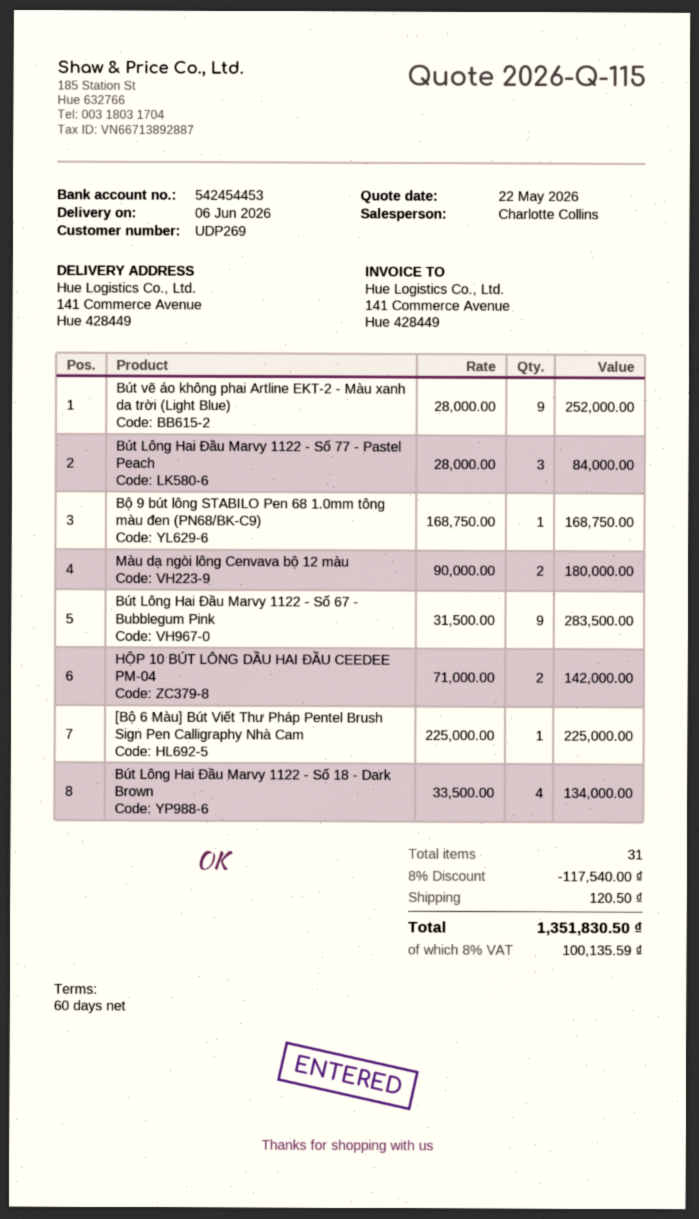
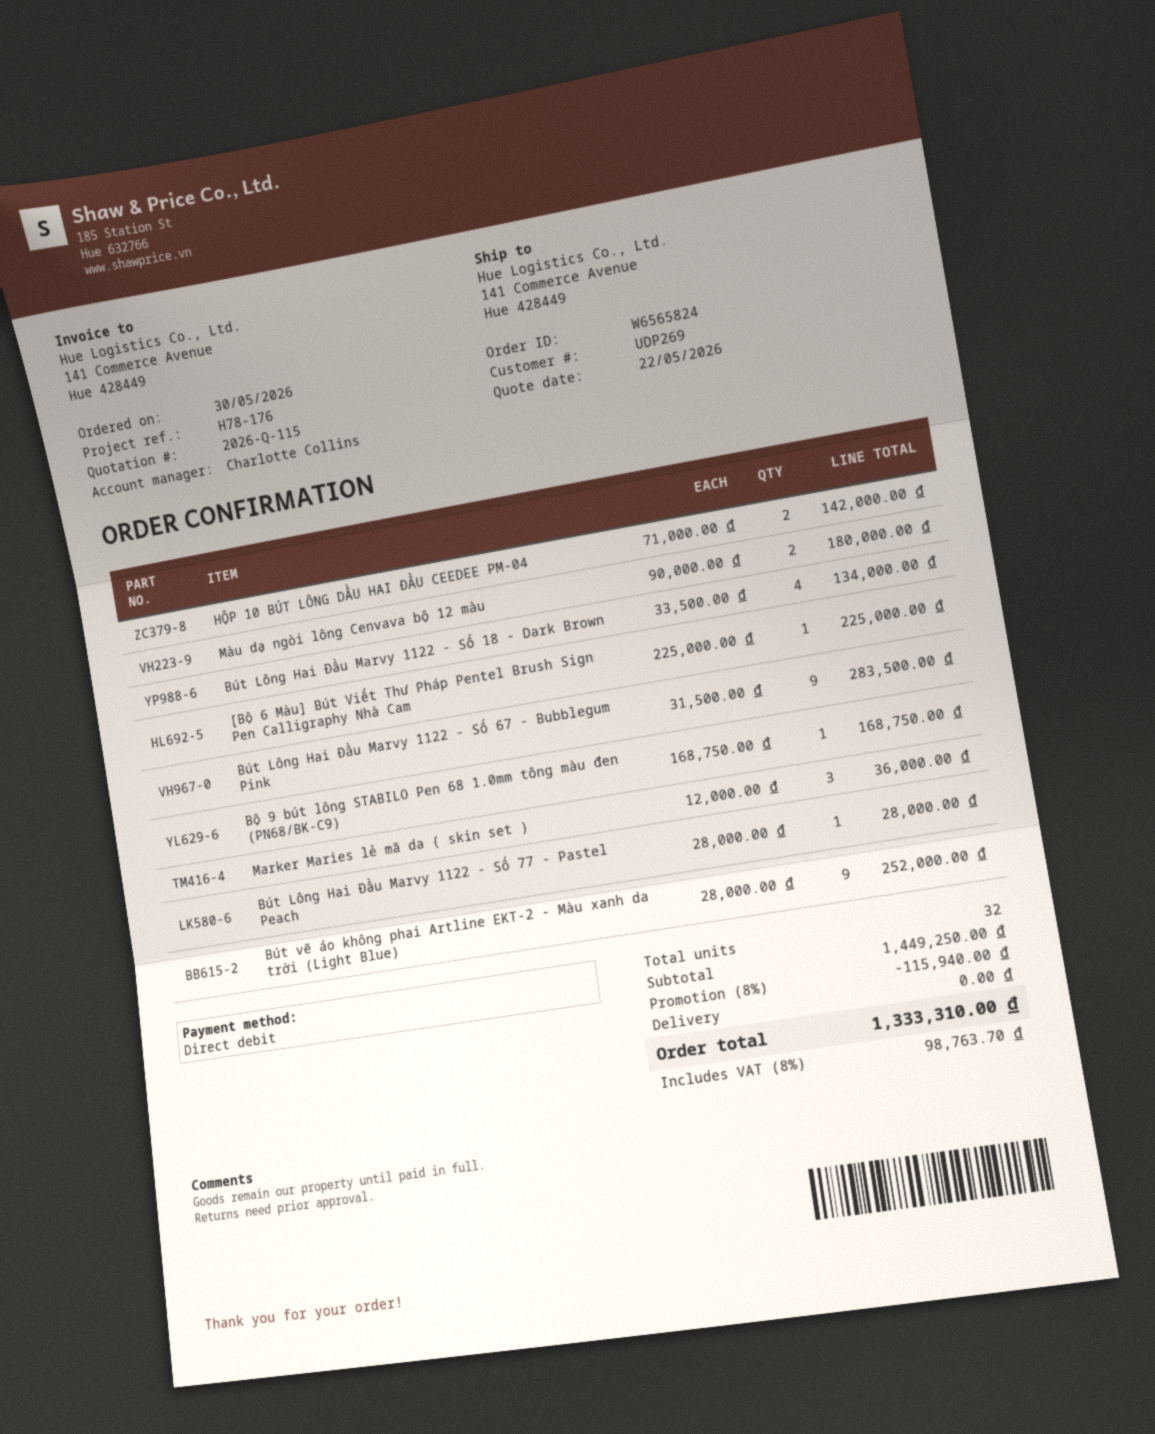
Bút Lông Hai Đầu Marvy 1122 - Số 77 - Pastel Peach: 3 x 28000.00 = 84000.00 -> 1 x 28000.00 = 28000.00
Marker Maries lẻ mã da ( skin set ): none -> 3 x 12000.00 = 36000.00
total quantity: 31 -> 32
discount: 8% = 117540.00 -> 8% = 115940.00
shipping: 120.50 -> 0.00
tax: 8% = 100135.59 -> 8% = 98763.70
total: 1351830.50 -> 1333310.00

